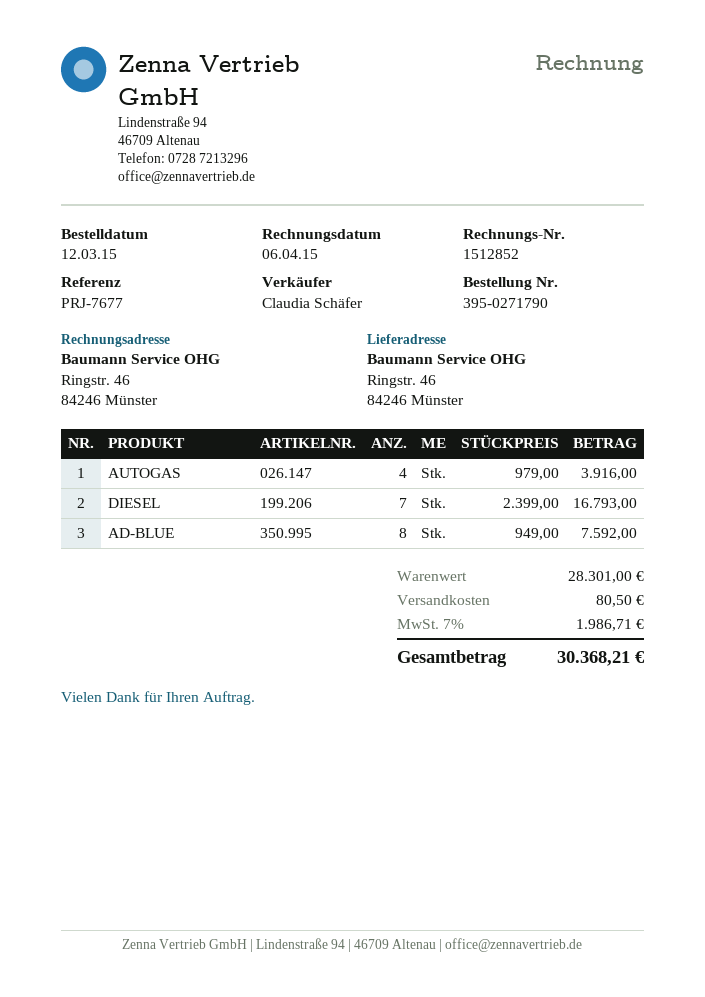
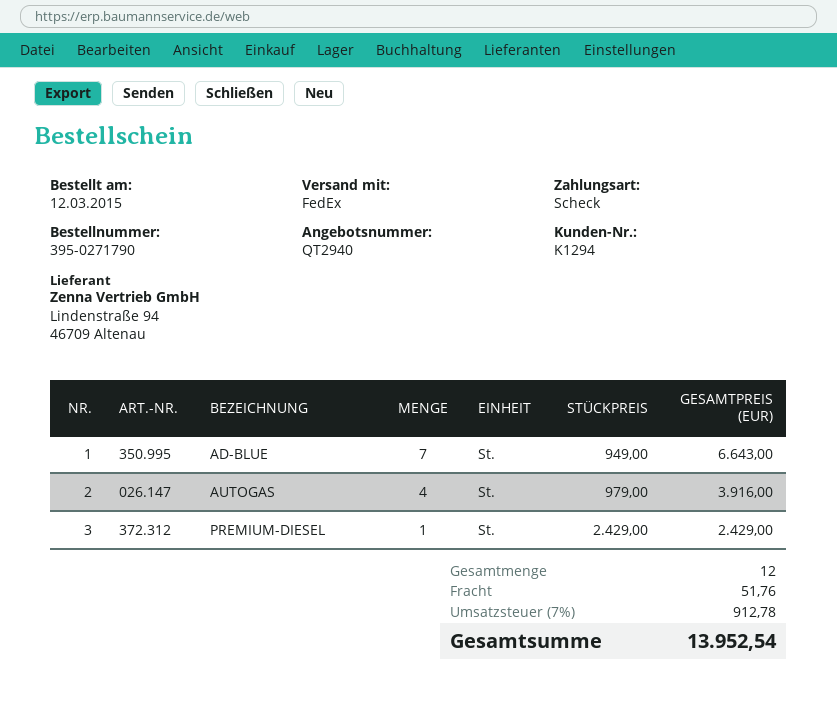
DIESEL: 7 x 2399.00 = 16793.00 -> none
AD-BLUE: 8 x 949.00 = 7592.00 -> 7 x 949.00 = 6643.00
PREMIUM-DIESEL: none -> 1 x 2429.00 = 2429.00
shipping: 80.50 -> 51.76
tax: 7% = 1986.71 -> 7% = 912.78
total: 30368.21 -> 13952.54

